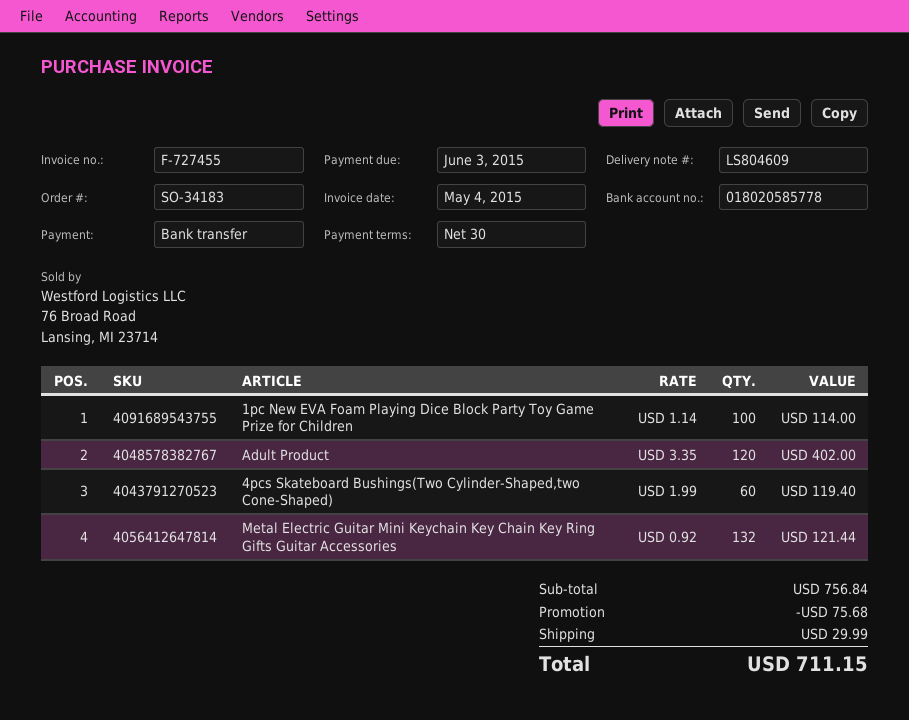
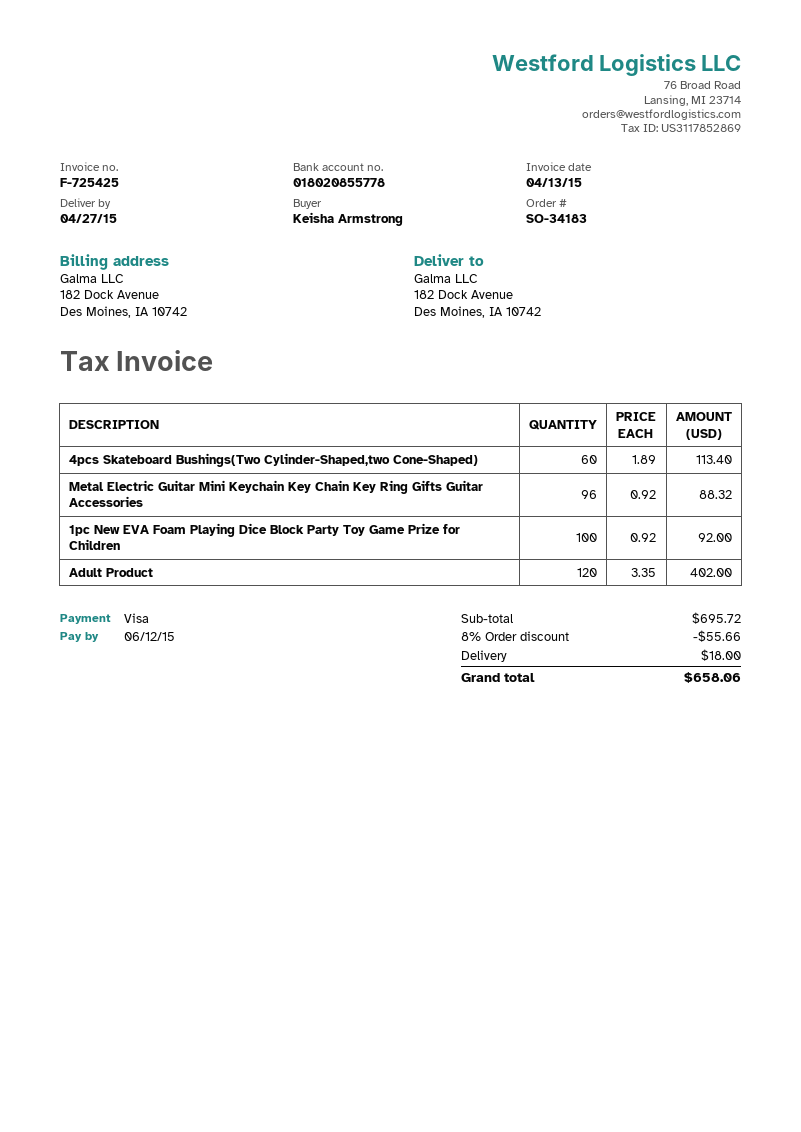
invoice number: F-727455 -> F-725425
invoice date: 2015-05-04 -> 2015-04-13
due date: 2015-06-03 -> 2015-06-12
payment method: bank transfer -> Visa
bank account: 018020585778 -> 018020855778
1pc New EVA Foam Playing Dice Block Party Toy Game Prize for Children: 100 x 1.14 = 114.00 -> 100 x 0.92 = 92.00
4pcs Skateboard Bushings(Two Cylinder-Shaped,two Cone-Shaped): 60 x 1.99 = 119.40 -> 60 x 1.89 = 113.40
Metal Electric Guitar Mini Keychain Key Chain Key Ring Gifts Guitar Accessories: 132 x 0.92 = 121.44 -> 96 x 0.92 = 88.32
subtotal: 756.84 -> 695.72
discount: 75.68 -> 55.66
shipping: 29.99 -> 18.00
total: 711.15 -> 658.06

